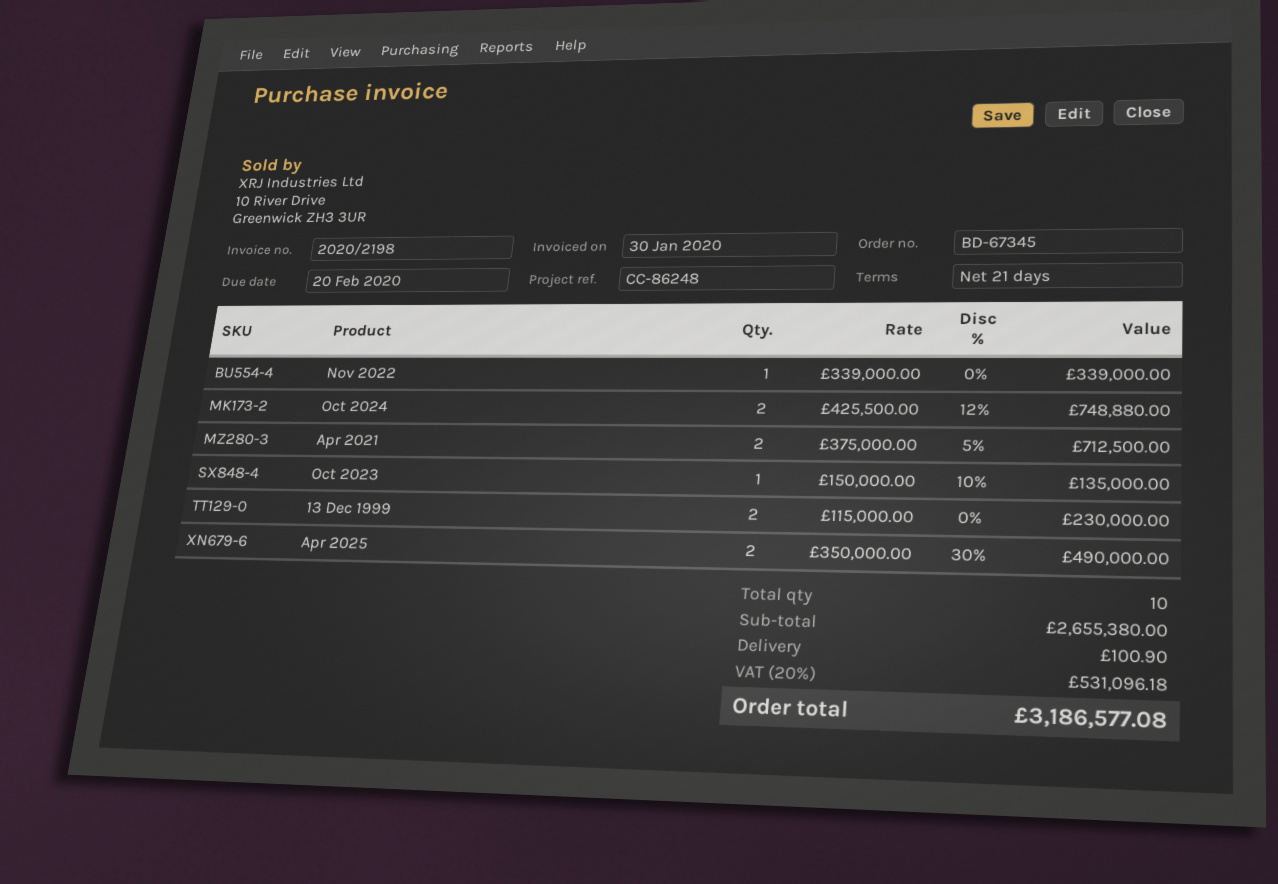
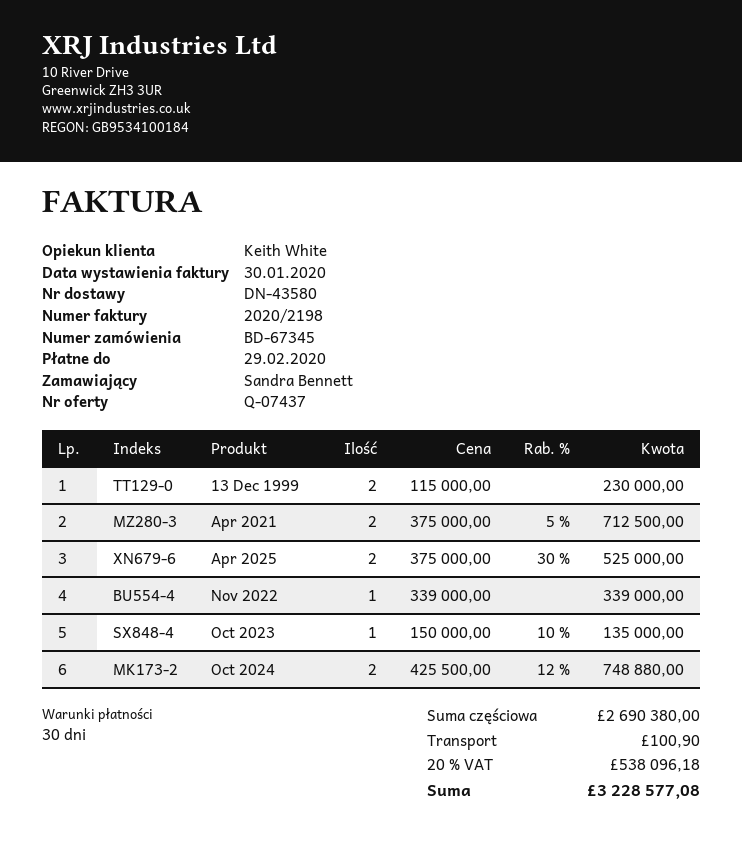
payment terms: 21 days -> 30 days
due date: 2020-02-20 -> 2020-02-29
Apr 2025: 2 x 350000.00 - 30% = 490000.00 -> 2 x 375000.00 - 30% = 525000.00
subtotal: 2655380.00 -> 2690380.00
tax: 20% = 531096.18 -> 20% = 538096.18
total: 3186577.08 -> 3228577.08

